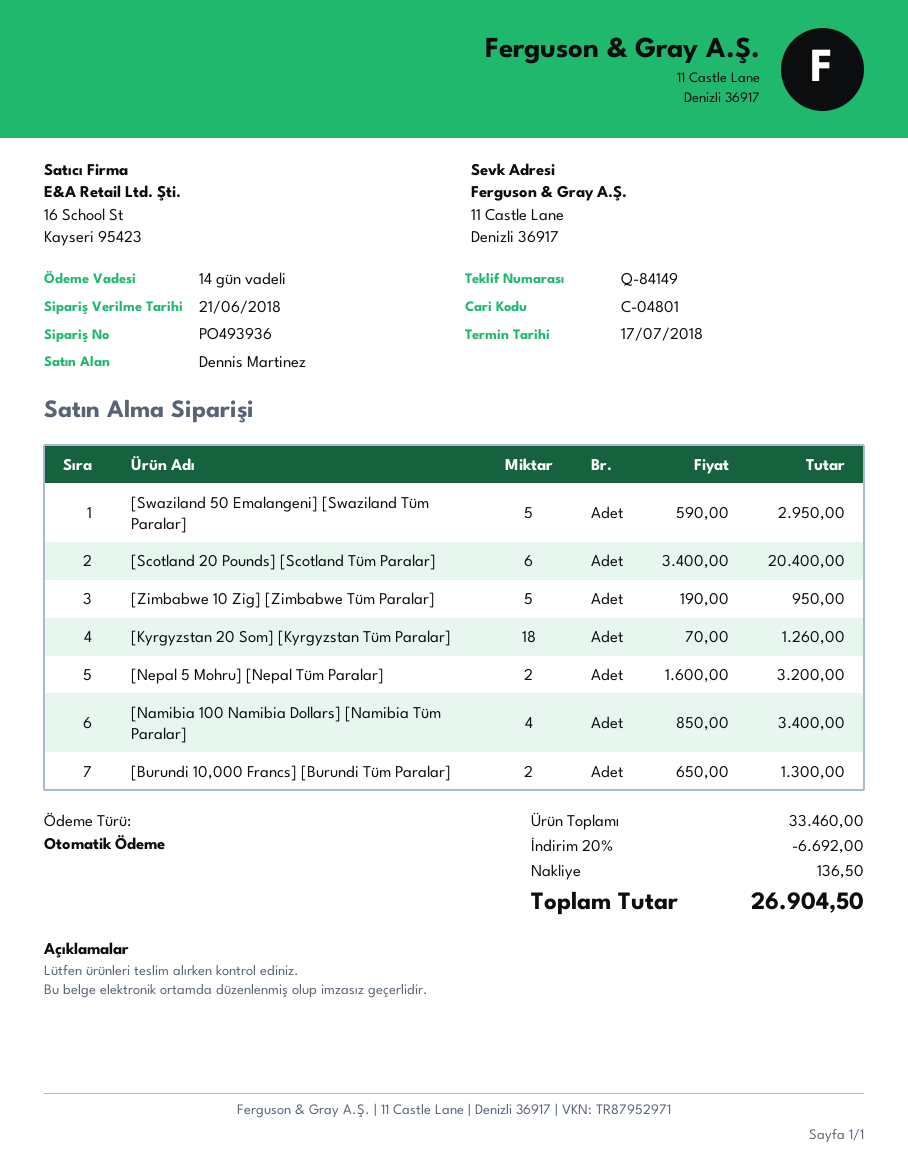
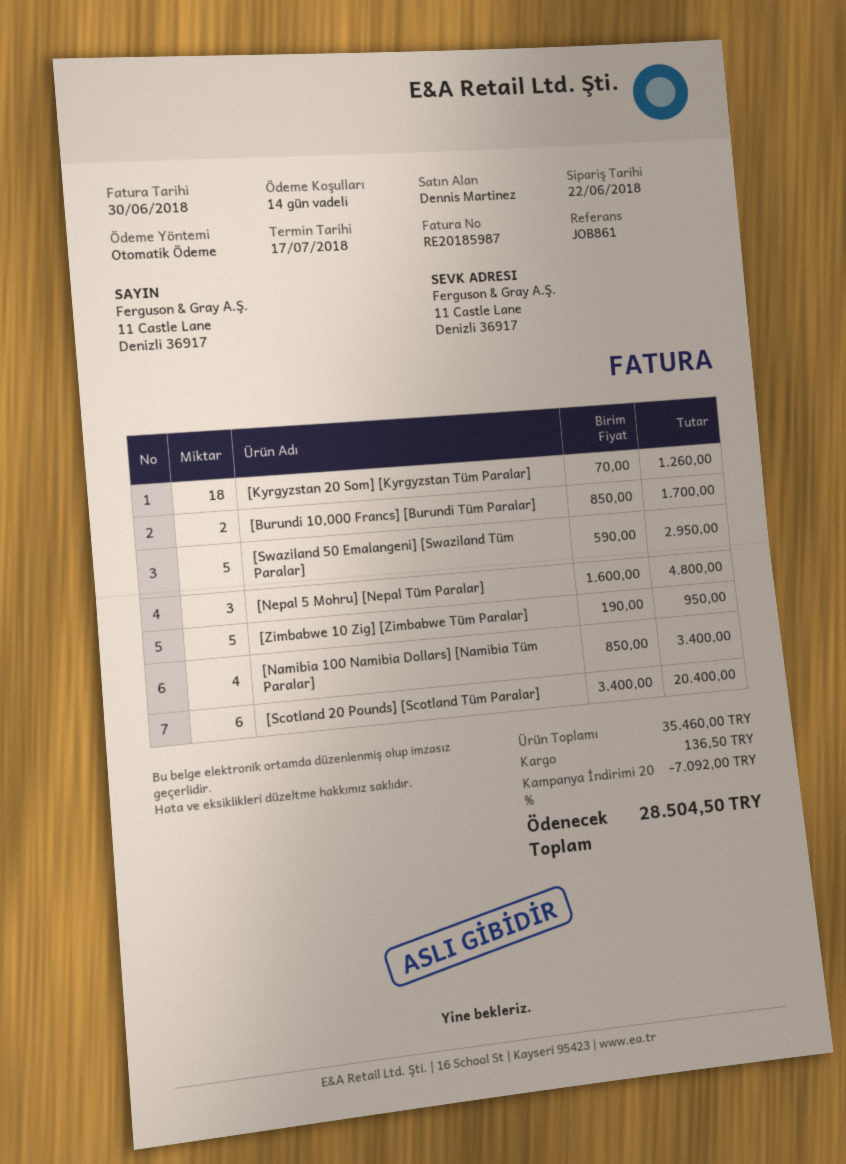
order date: 2018-06-21 -> 2018-06-22
[Nepal 5 Mohru] [Nepal Tüm Paralar]: 2 x 1600.00 = 3200.00 -> 3 x 1600.00 = 4800.00
[Burundi 10,000 Francs] [Burundi Tüm Paralar]: 2 x 650.00 = 1300.00 -> 2 x 850.00 = 1700.00
subtotal: 33460.00 -> 35460.00
discount: 20% = 6692.00 -> 20% = 7092.00
total: 26904.50 -> 28504.50

